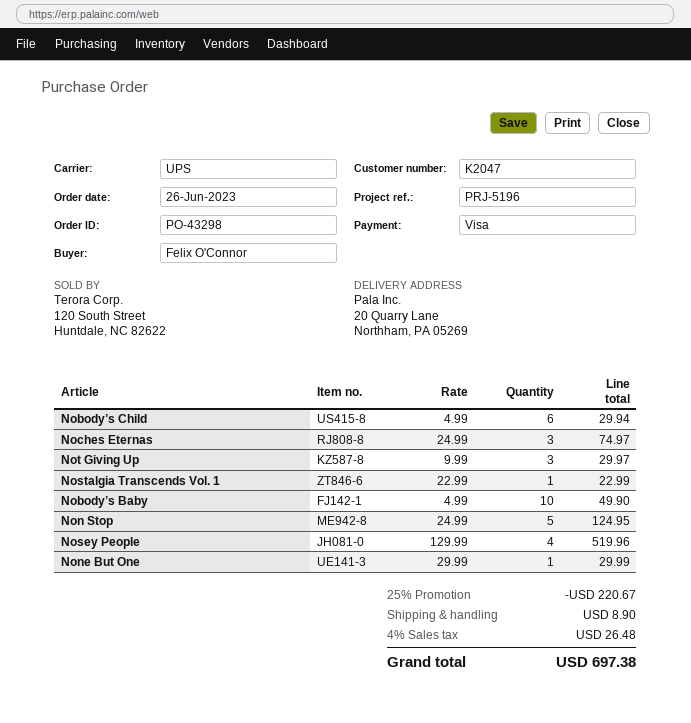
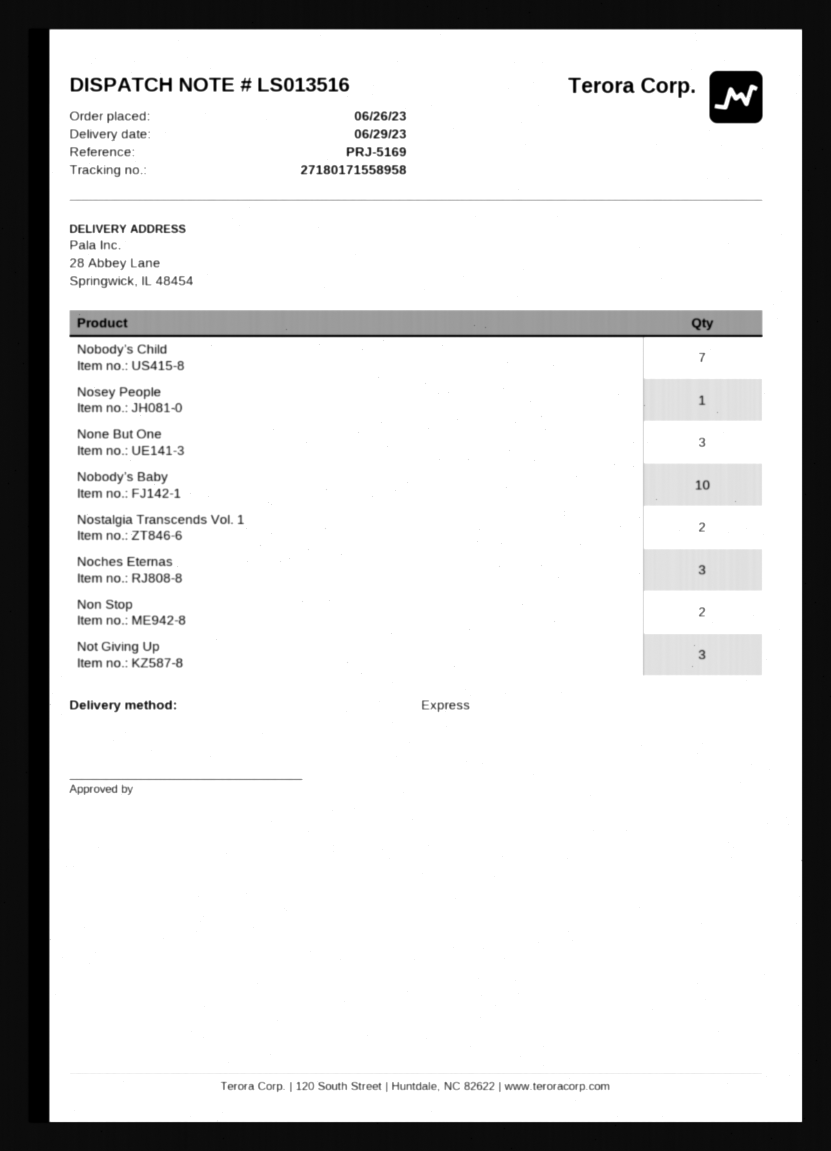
reference: PRJ-5196 -> PRJ-5169
shipping method: UPS -> express
ship to: 20 Quarry Lane, Northham, PA 05269 -> 28 Abbey Lane, Springwick, IL 48454
Nobody’s Child: 6 -> 7
Nostalgia Transcends Vol. 1: 1 -> 2
Non Stop: 5 -> 2
Nosey People: 4 -> 1
None But One: 1 -> 3

